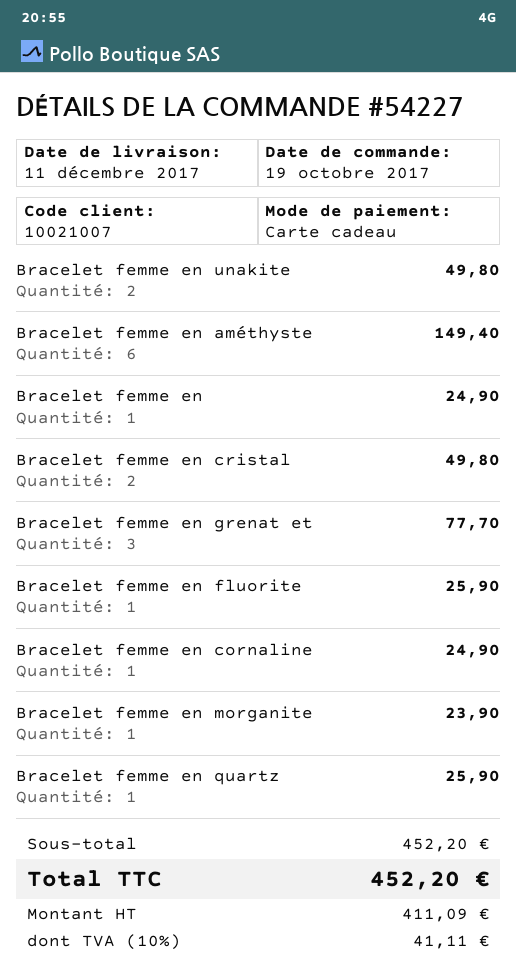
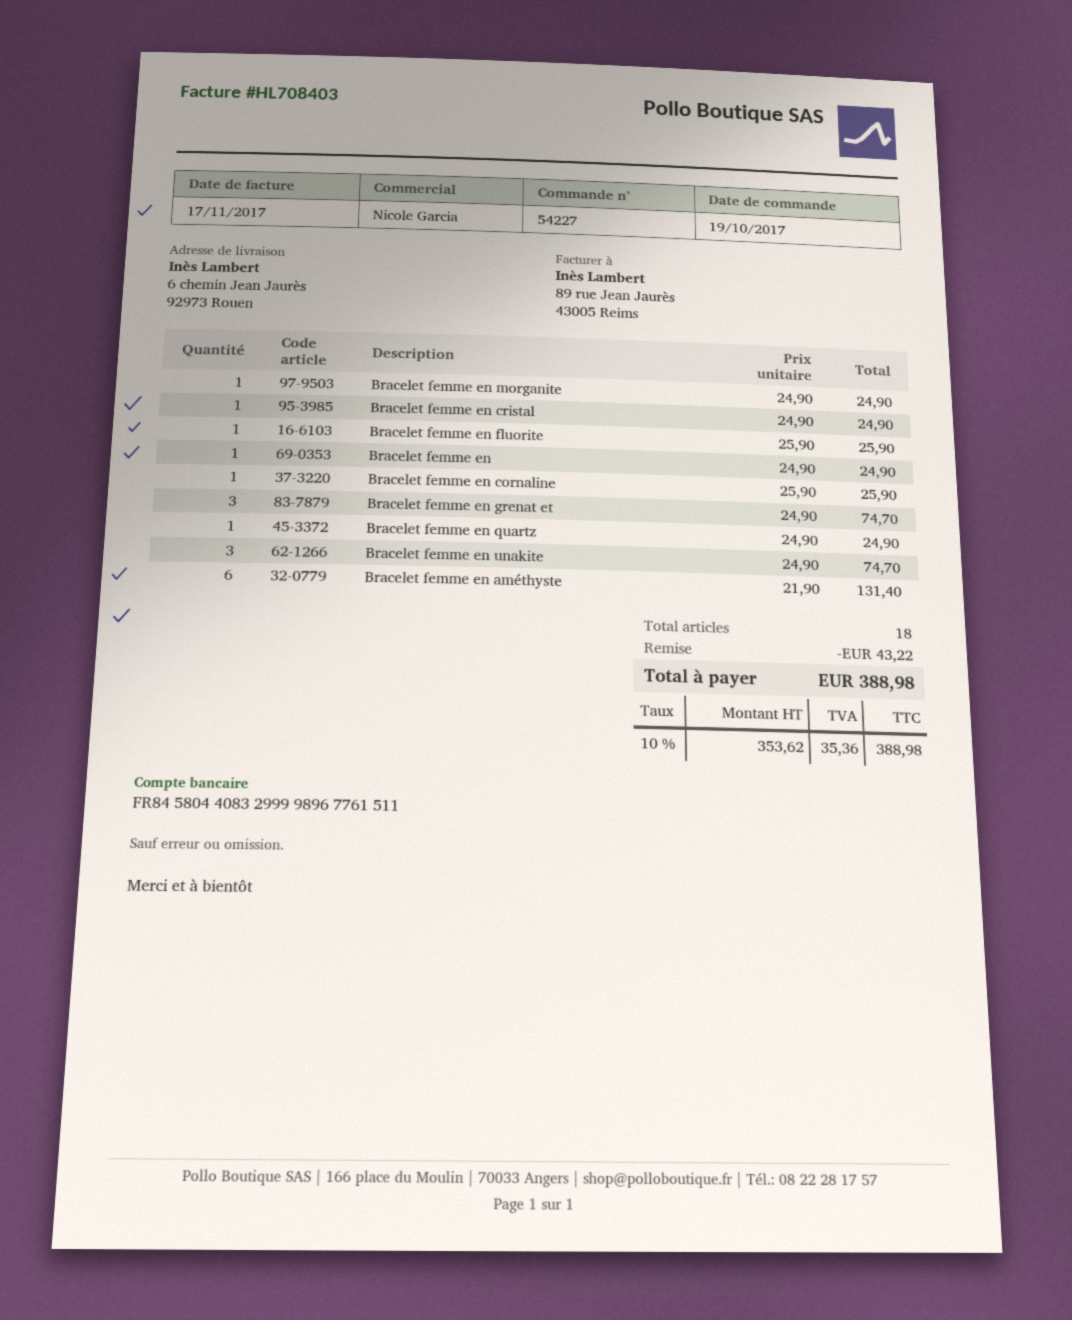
Bracelet femme en unakite: 2 for 49.80 -> 3 for 74.70
Bracelet femme en améthyste: 6 for 149.40 -> 6 for 131.40
Bracelet femme en cristal: 2 for 49.80 -> 1 for 24.90
Bracelet femme en grenat et: 3 for 77.70 -> 3 for 74.70
Bracelet femme en cornaline: 1 for 24.90 -> 1 for 25.90
Bracelet femme en morganite: 1 for 23.90 -> 1 for 24.90
Bracelet femme en quartz: 1 for 25.90 -> 1 for 24.90
discount: none -> 43.22
net: 411.09 -> 353.62
tax: 10% = 41.11 -> 10% = 35.36
total: 452.20 -> 388.98

